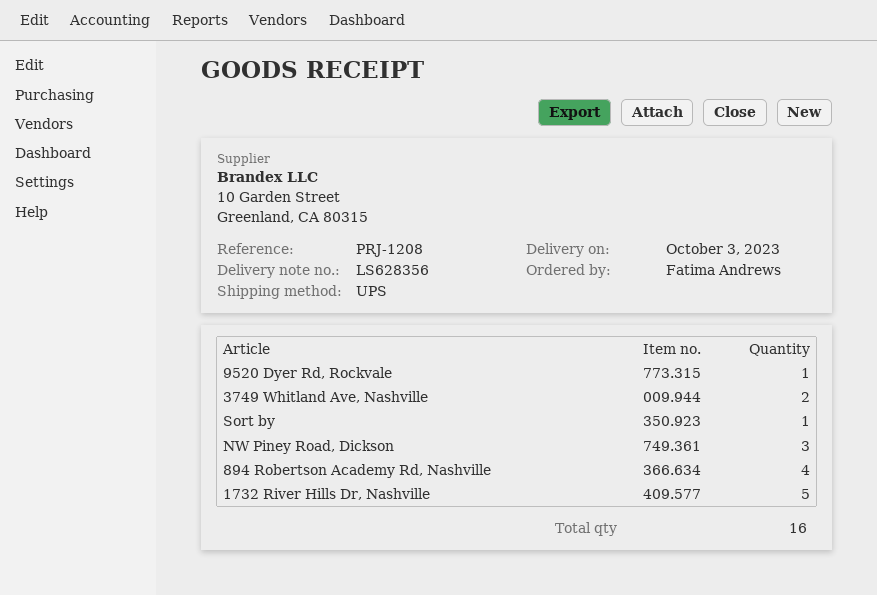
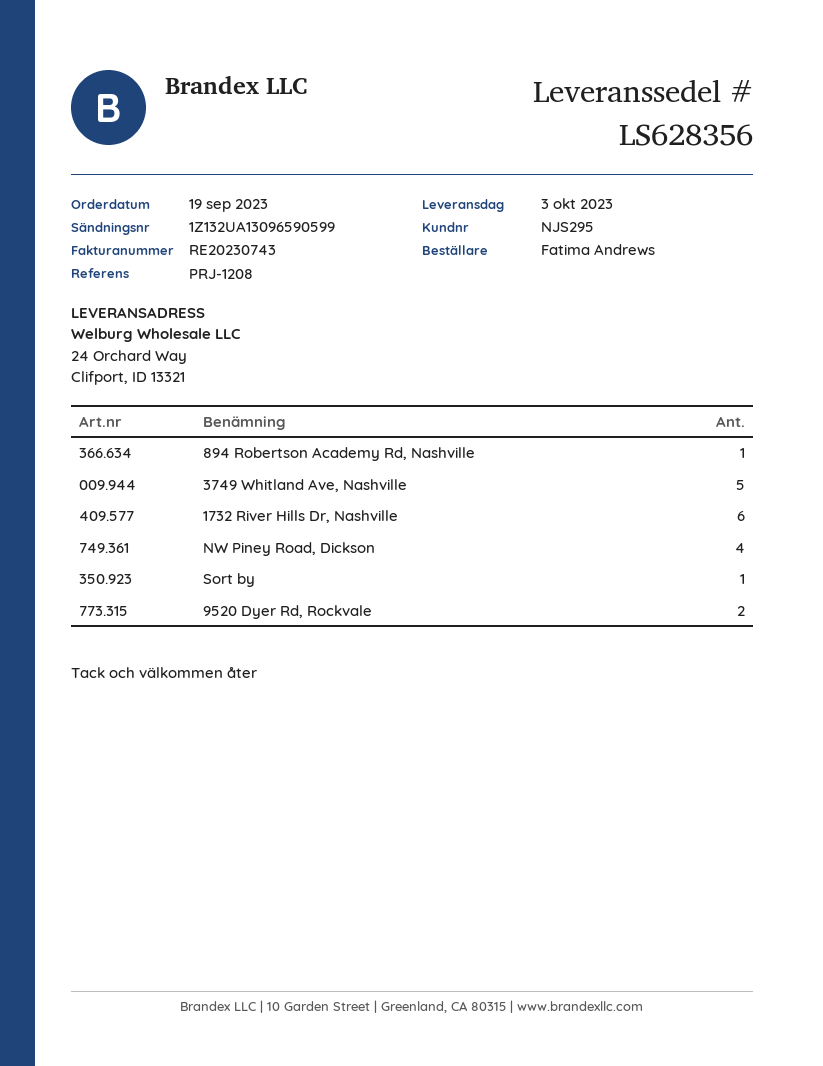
9520 Dyer Rd, Rockvale: 1 -> 2
3749 Whitland Ave, Nashville: 2 -> 5
NW Piney Road, Dickson: 3 -> 4
894 Robertson Academy Rd, Nashville: 4 -> 1
1732 River Hills Dr, Nashville: 5 -> 6

